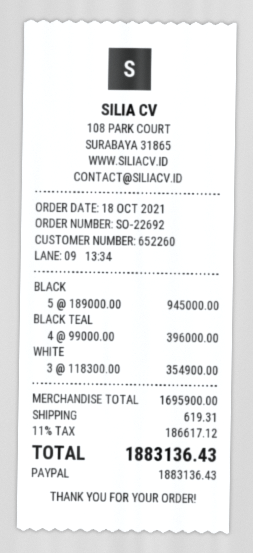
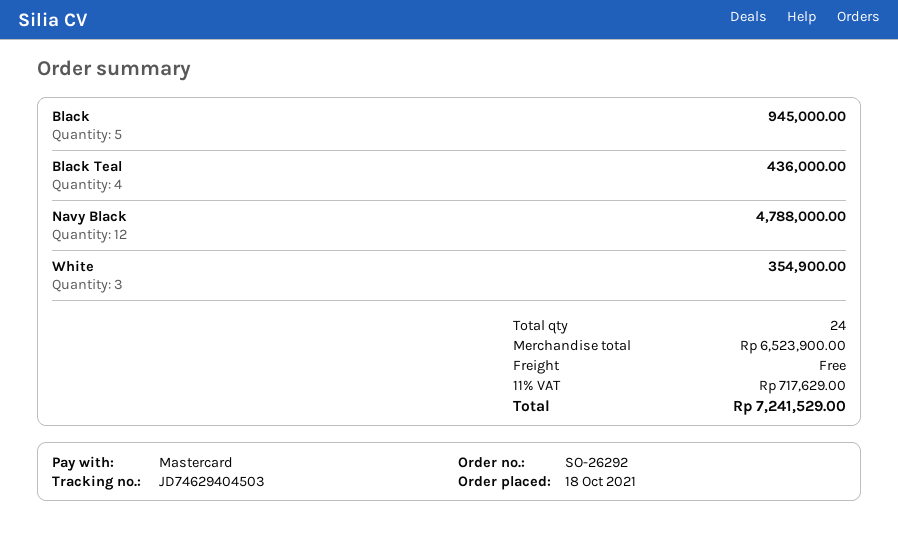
order number: SO-22692 -> SO-26292
payment method: PayPal -> Mastercard
BLACK TEAL: 4 for 396000.00 -> 4 for 436000.00
Navy Black: none -> 12 for 4788000.00
subtotal: 1695900.00 -> 6523900.00
shipping: 619.31 -> 0.00
tax: 11% = 186617.12 -> 11% = 717629.00
total: 1883136.43 -> 7241529.00

